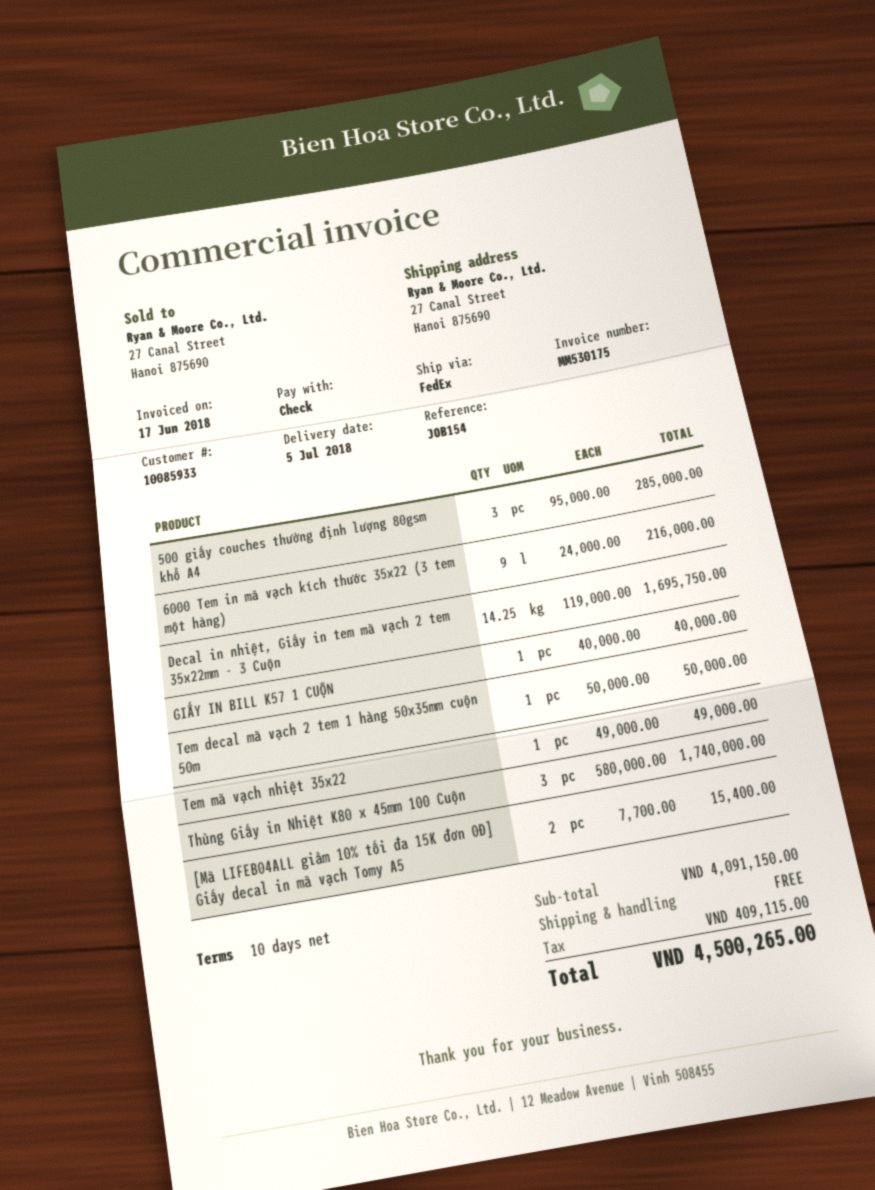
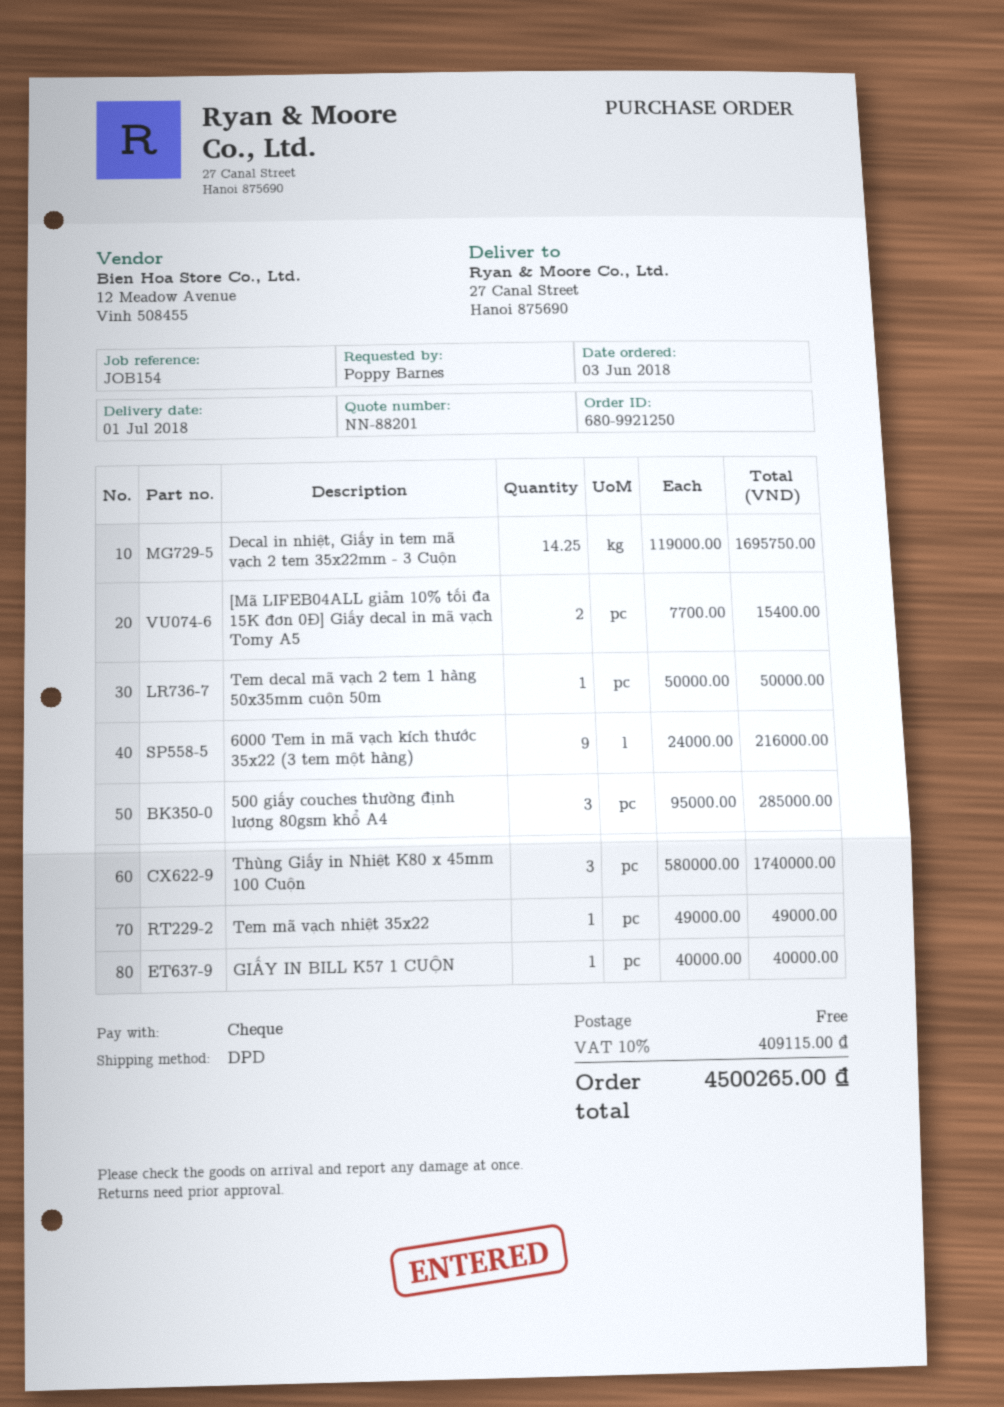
delivery date: 2018-07-05 -> 2018-07-01
shipping method: FedEx -> DPD

